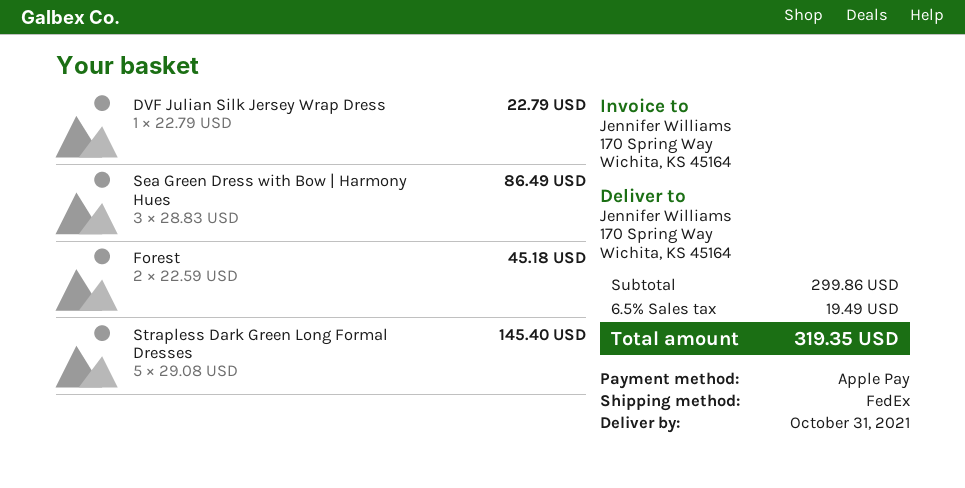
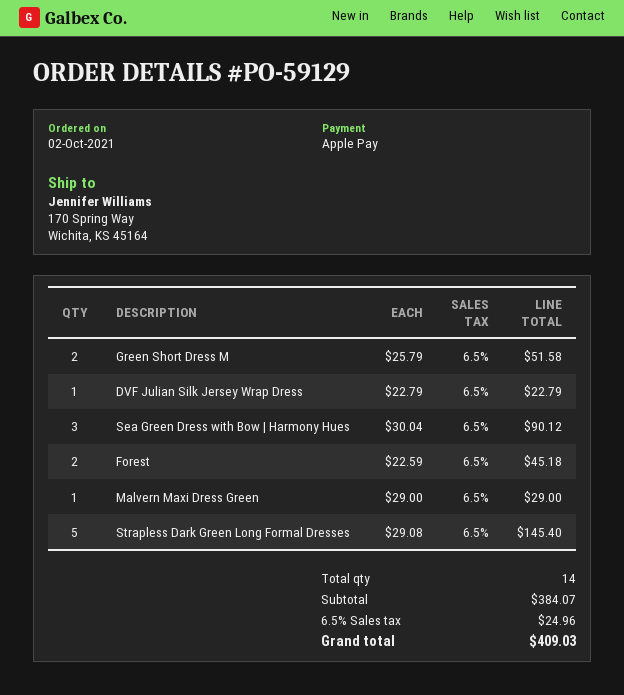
Sea Green Dress with Bow | Harmony Hues: 3 x 28.83 = 86.49 -> 3 x 30.04 = 90.12
Green Short Dress M: none -> 2 x 25.79 = 51.58
Malvern Maxi Dress Green: none -> 1 x 29.00 = 29.00
subtotal: 299.86 -> 384.07
tax: 6.5% = 19.49 -> 6.5% = 24.96
total: 319.35 -> 409.03

